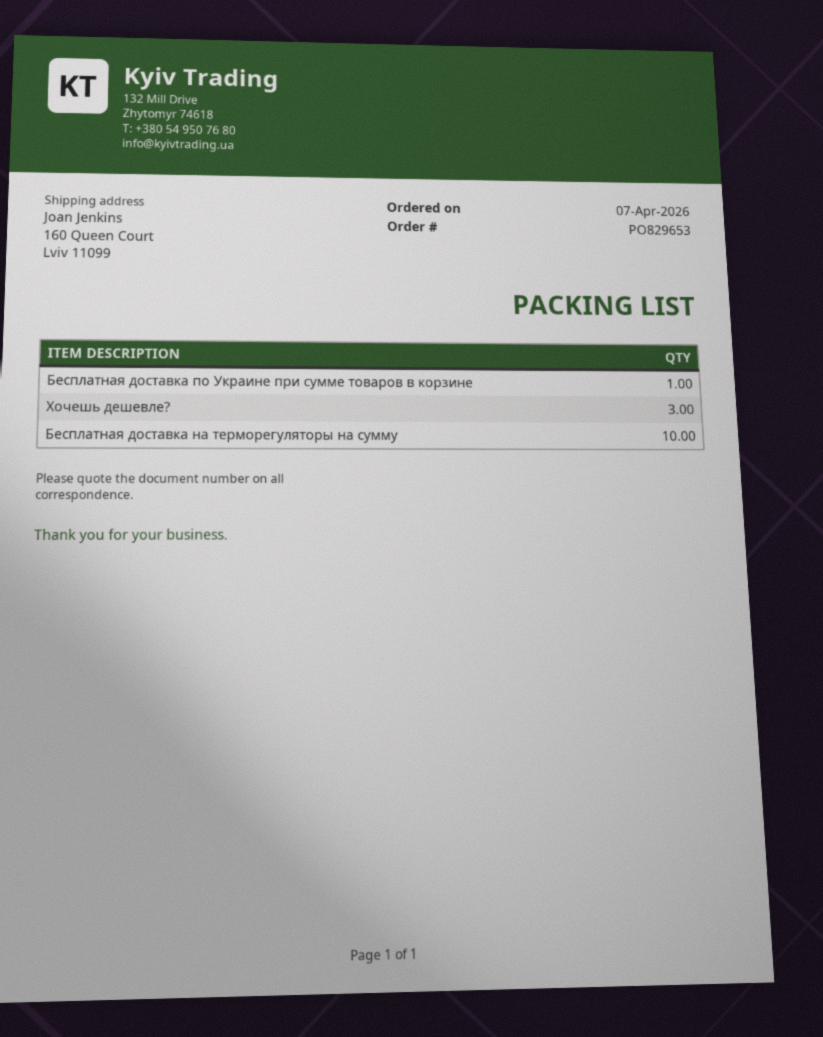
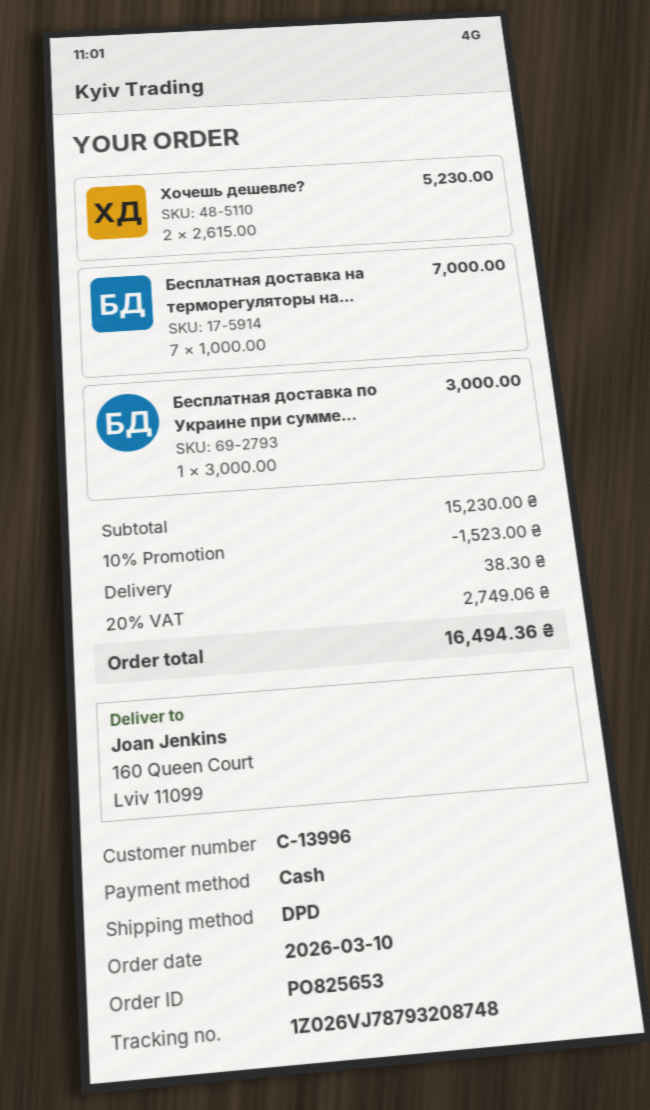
order number: PO829653 -> PO825653
order date: 2026-04-07 -> 2026-03-10
Хочешь дешевле?: 3 -> 2
Бесплатная доставка на терморегуляторы на сумму: 10 -> 7

